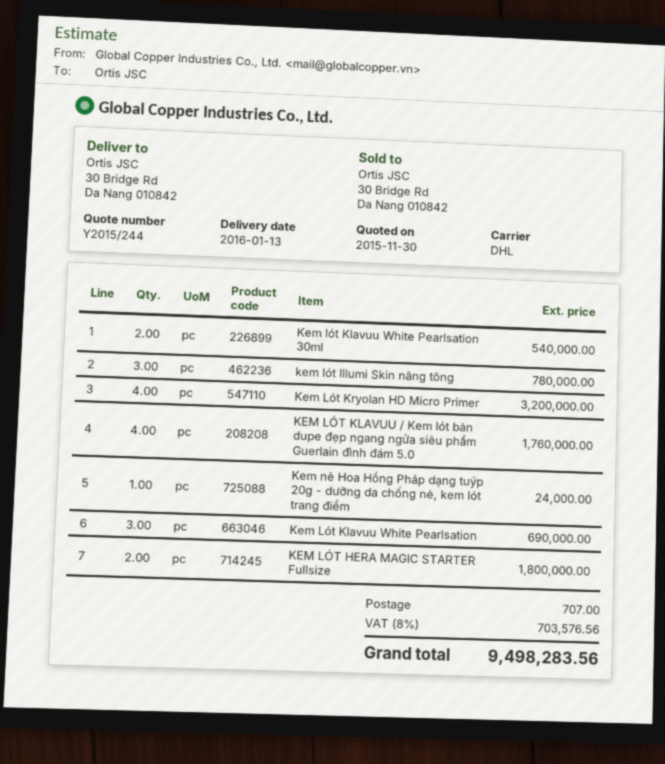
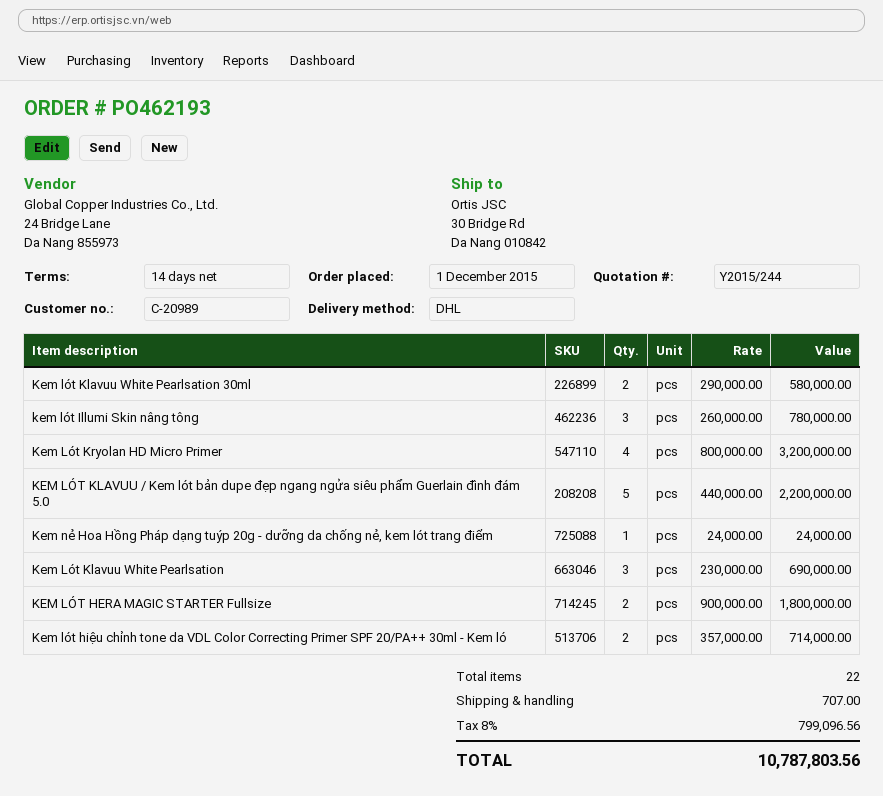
Kem lót Klavuu White Pearlsation 30ml: 2 for 540000.00 -> 2 for 580000.00
KEM LÓT KLAVUU / Kem lót bản dupe đẹp ngang ngửa siêu phẩm Guerlain đình đám 5.0: 4 for 1760000.00 -> 5 for 2200000.00
Kem lót hiệu chỉnh tone da VDL Color Correcting Primer SPF 20/PA++ 30ml - Kem ló: none -> 2 for 714000.00
tax: 8% = 703576.56 -> 8% = 799096.56
total: 9498283.56 -> 10787803.56

